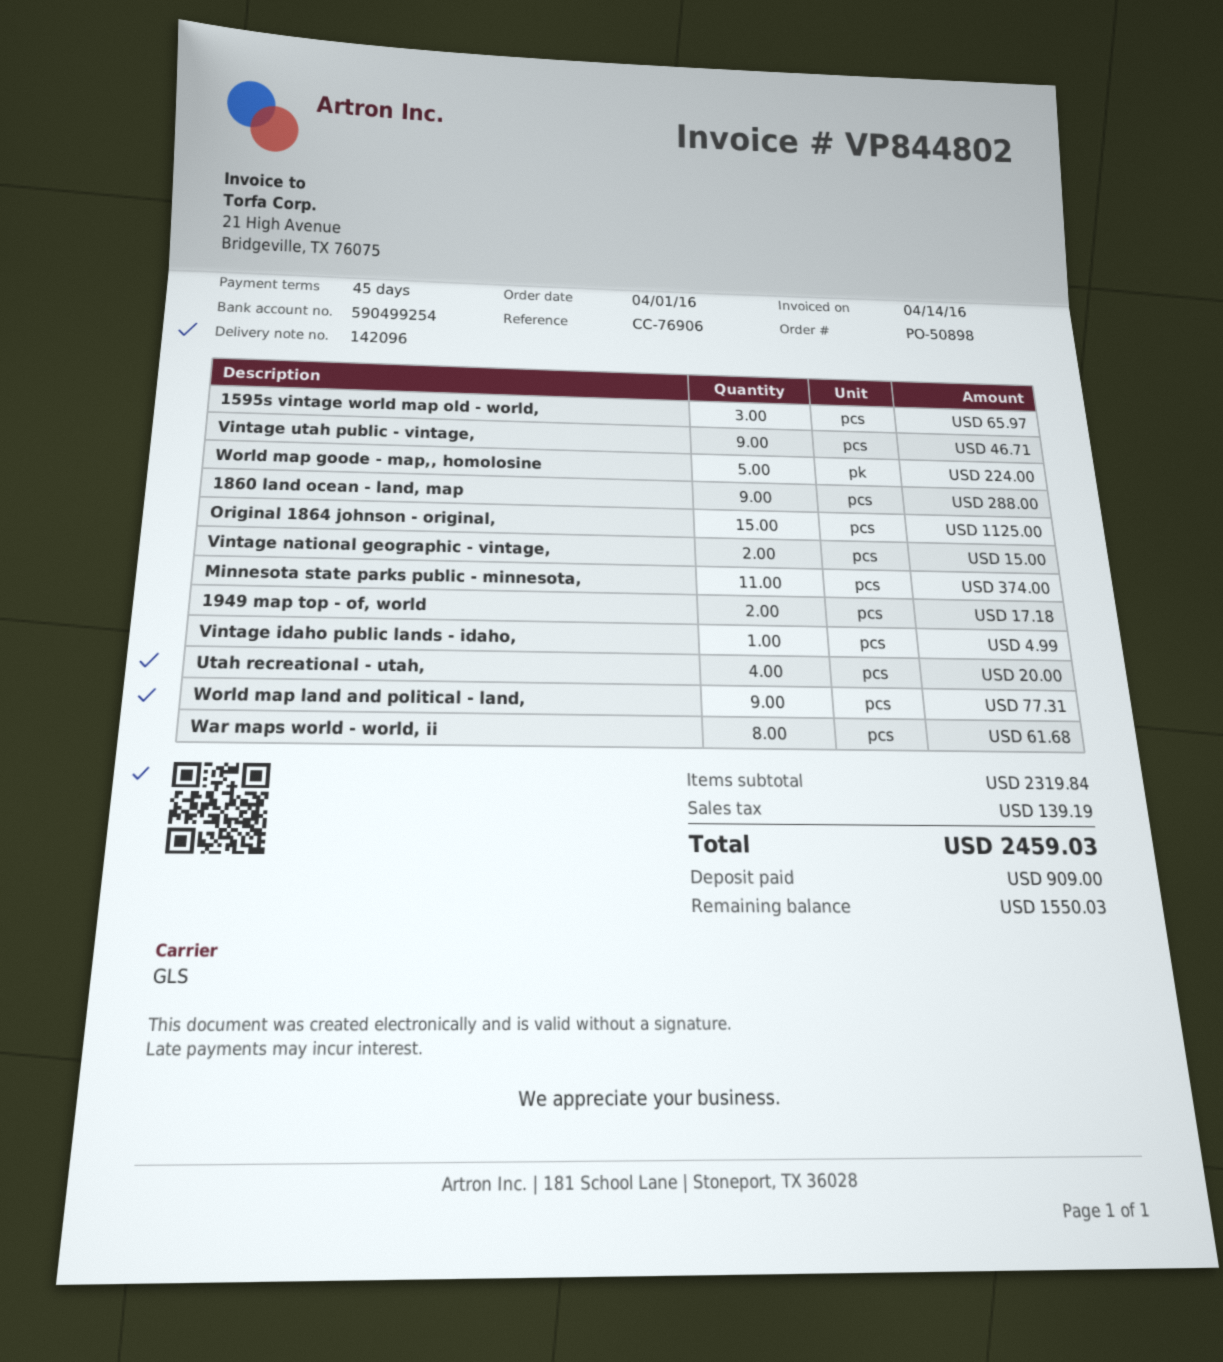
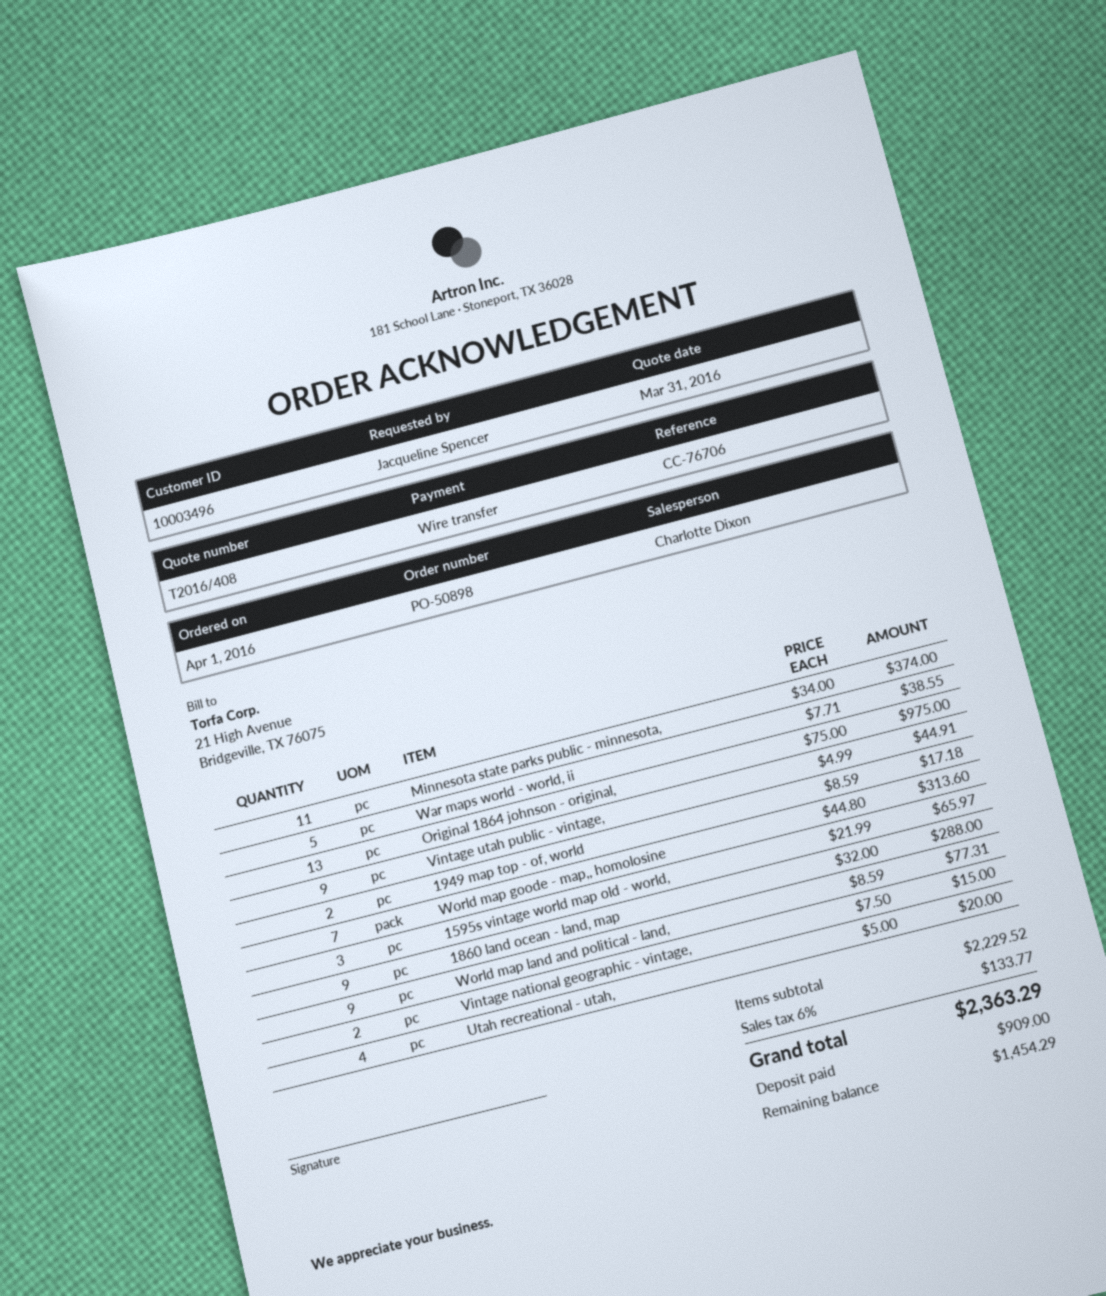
reference: CC-76906 -> CC-76706
Vintage utah public - vintage,: 9 for 46.71 -> 9 for 44.91
World map goode - map,, homolosine: 5 for 224.00 -> 7 for 313.60
Original 1864 johnson - original,: 15 for 1125.00 -> 13 for 975.00
Vintage idaho public lands - idaho,: 1 for 4.99 -> none
War maps world - world, ii: 8 for 61.68 -> 5 for 38.55
subtotal: 2319.84 -> 2229.52
tax: 139.19 -> 133.77
total: 2459.03 -> 2363.29
balance: 1550.03 -> 1454.29

